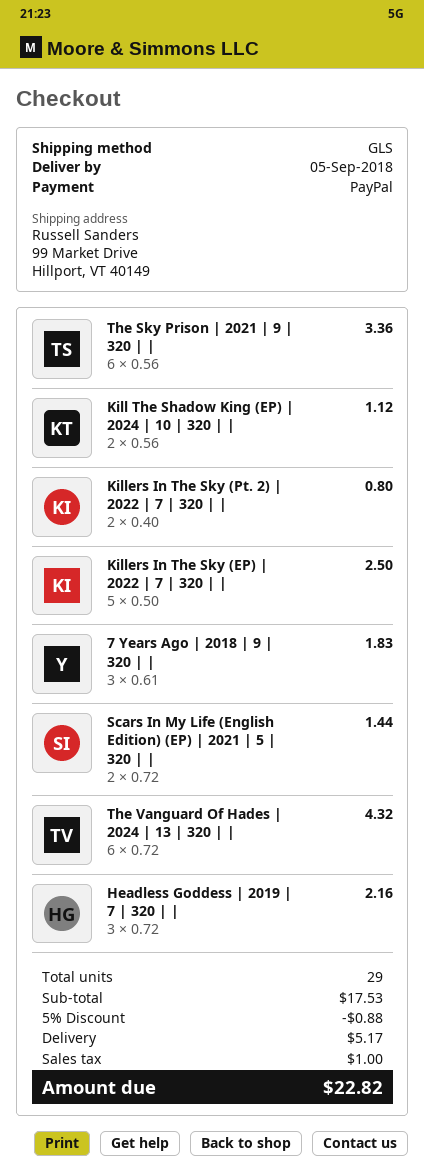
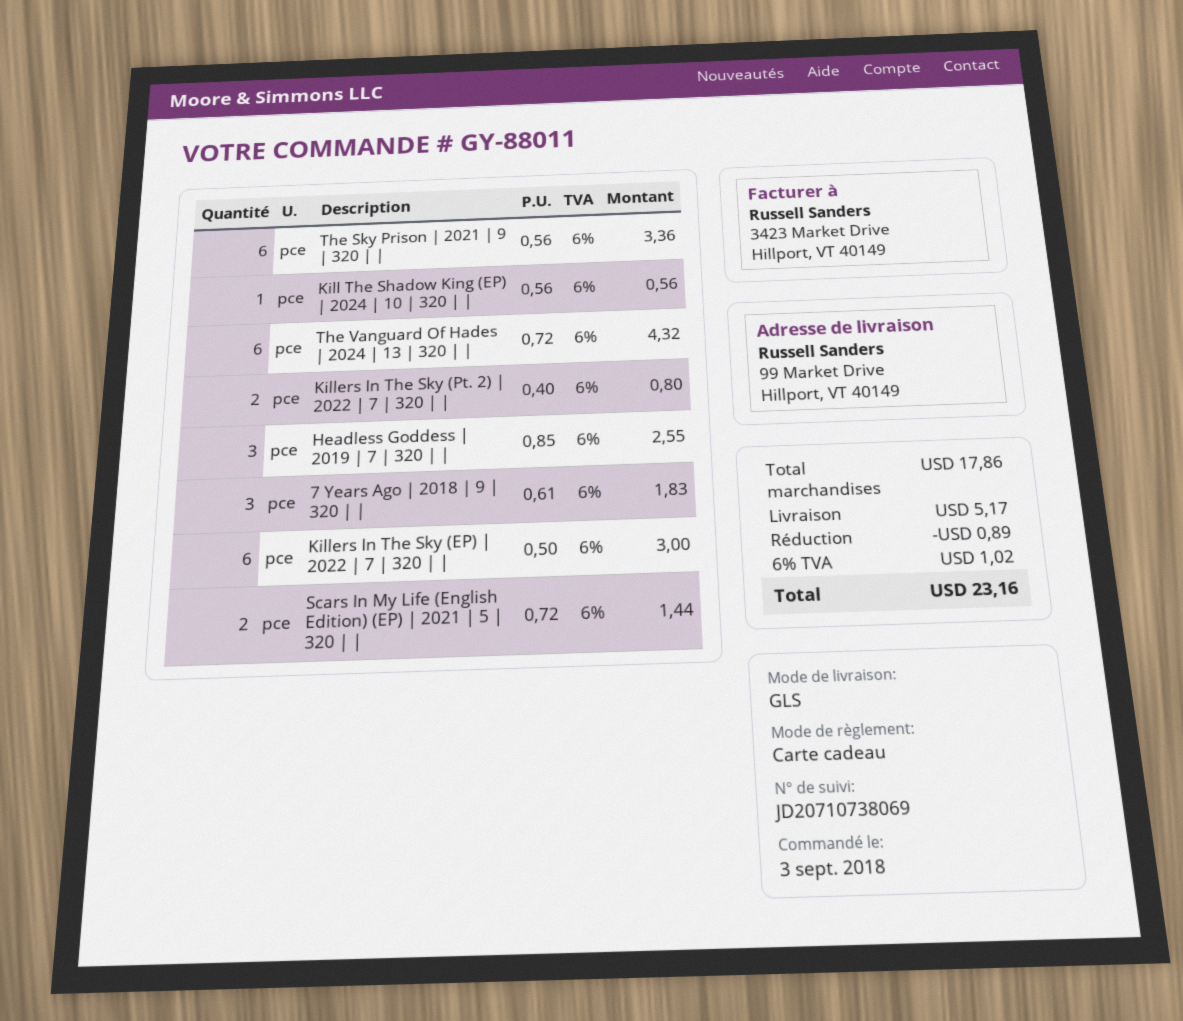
payment method: PayPal -> gift card
Kill The Shadow King (EP) | 2024 | 10 | 320 | |: 2 x 0.56 = 1.12 -> 1 x 0.56 = 0.56
Killers In The Sky (EP) | 2022 | 7 | 320 | |: 5 x 0.50 = 2.50 -> 6 x 0.50 = 3.00
Headless Goddess | 2019 | 7 | 320 | |: 3 x 0.72 = 2.16 -> 3 x 0.85 = 2.55
subtotal: 17.53 -> 17.86
discount: 0.88 -> 0.89
tax: 1.00 -> 1.02
total: 22.82 -> 23.16

